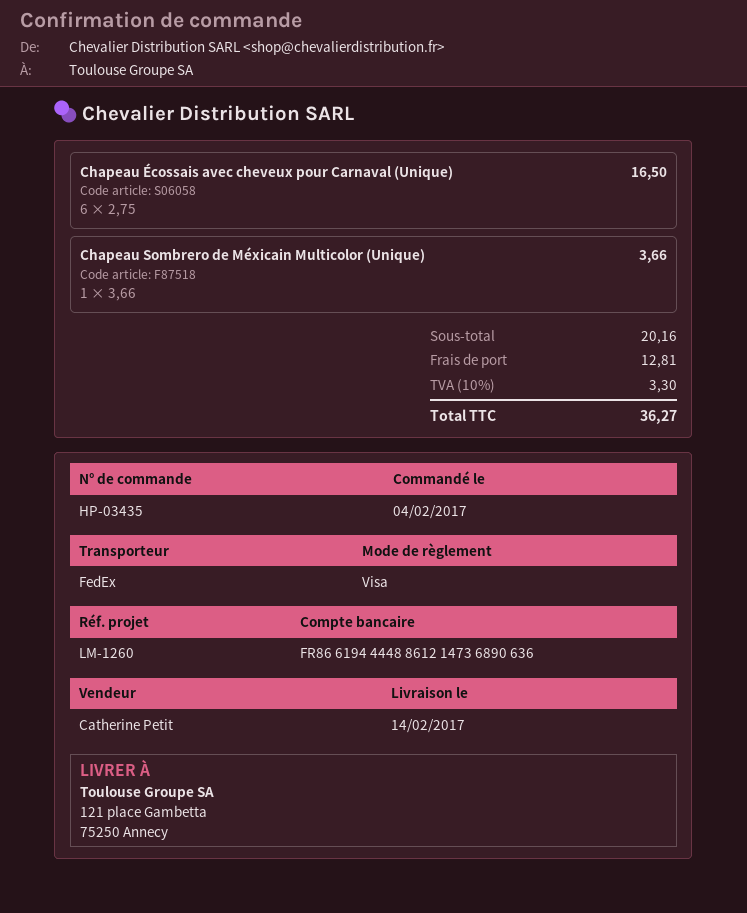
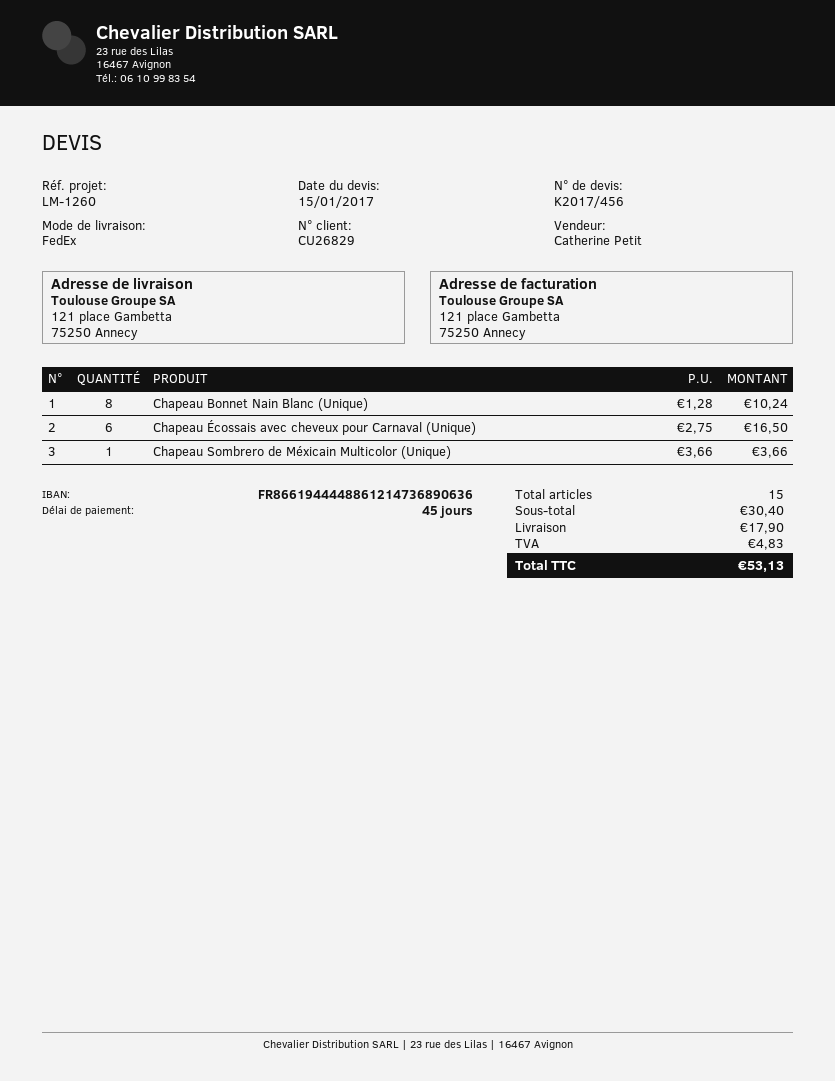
Chapeau Bonnet Nain Blanc (Unique): none -> 8 x 1.28 = 10.24
subtotal: 20.16 -> 30.40
shipping: 12.81 -> 17.90
tax: 3.30 -> 4.83
total: 36.27 -> 53.13

